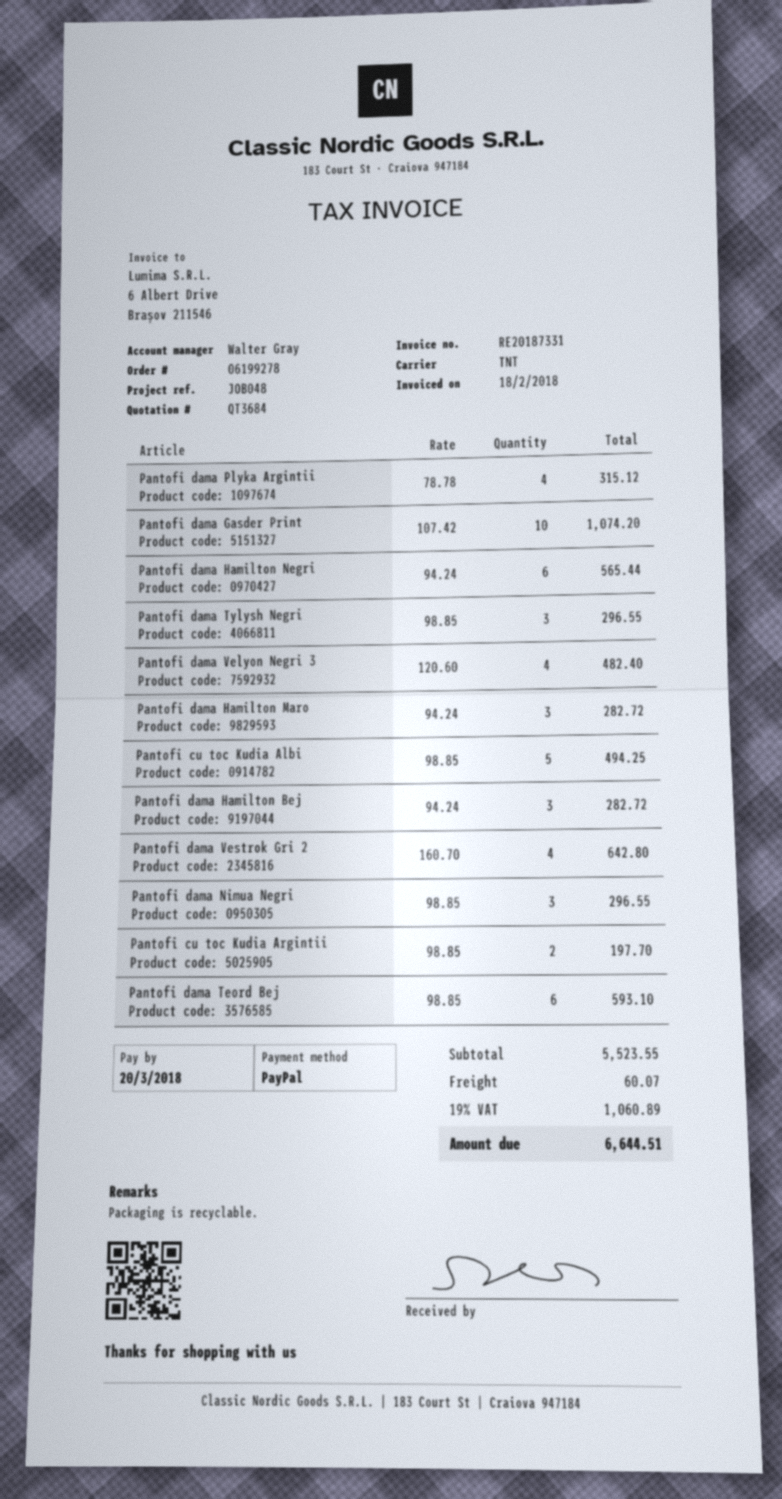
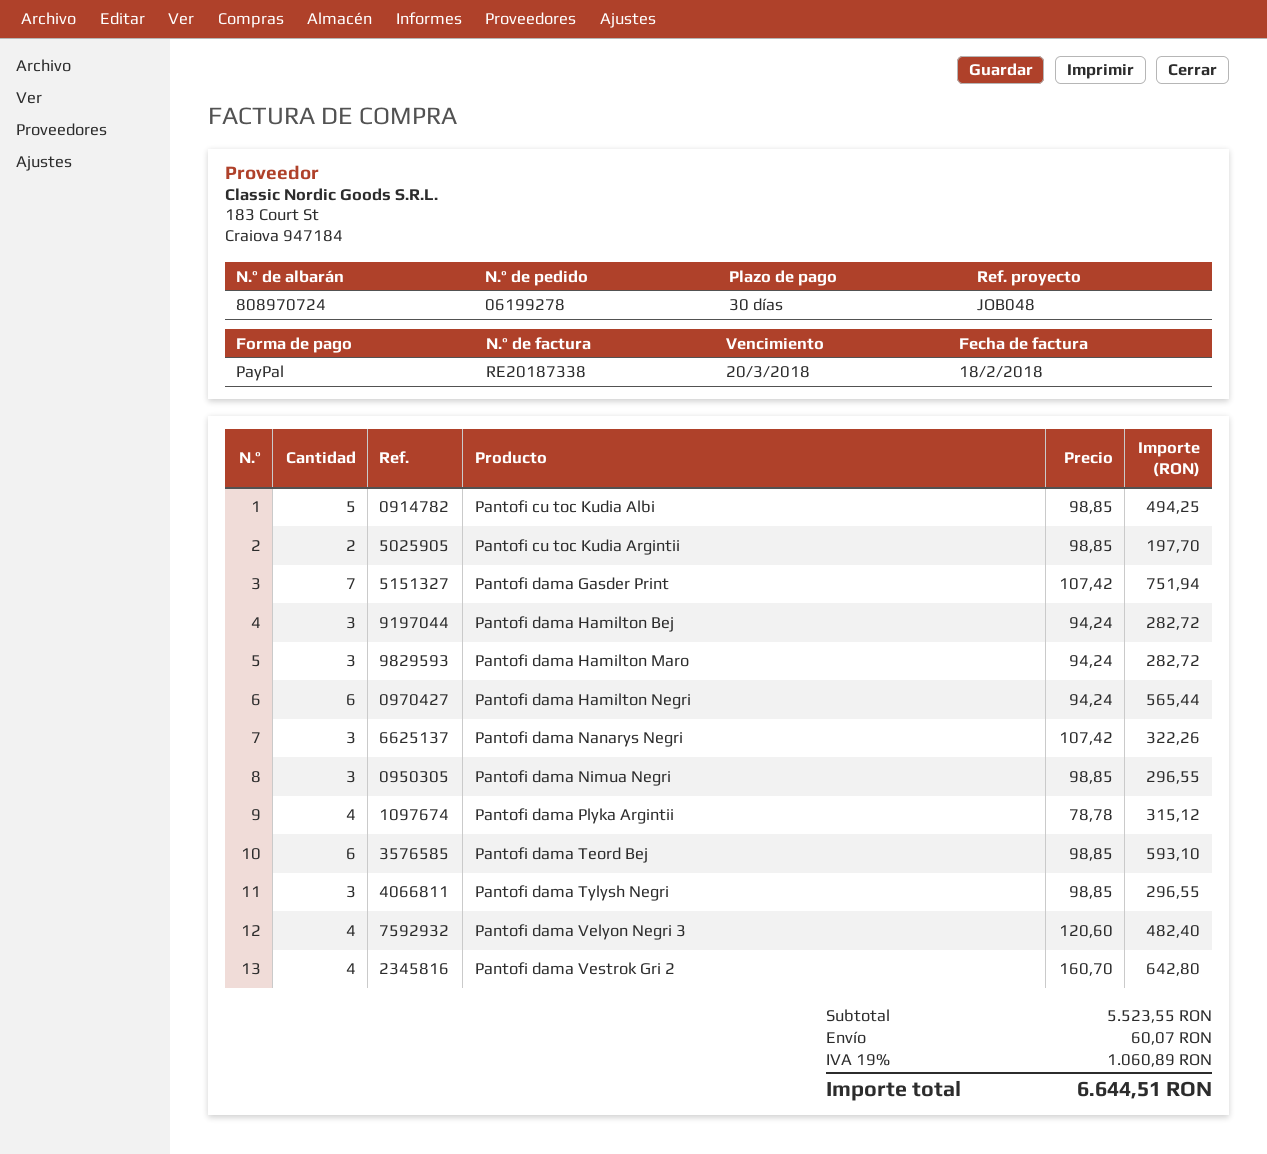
invoice number: RE20187331 -> RE20187338
Pantofi dama Gasder Print: 10 x 107.42 = 1074.20 -> 7 x 107.42 = 751.94
Pantofi dama Nanarys Negri: none -> 3 x 107.42 = 322.26

